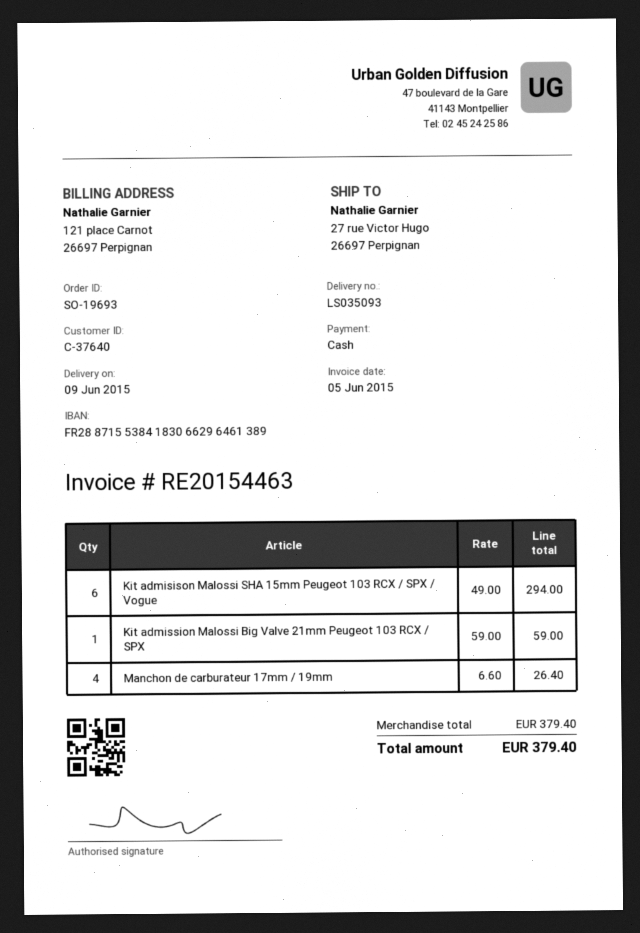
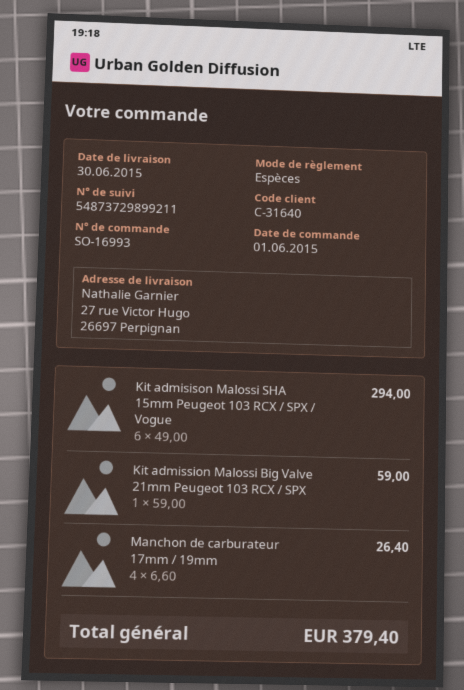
order number: SO-19693 -> SO-16993
delivery date: 2015-06-09 -> 2015-06-30
customer number: C-37640 -> C-31640

